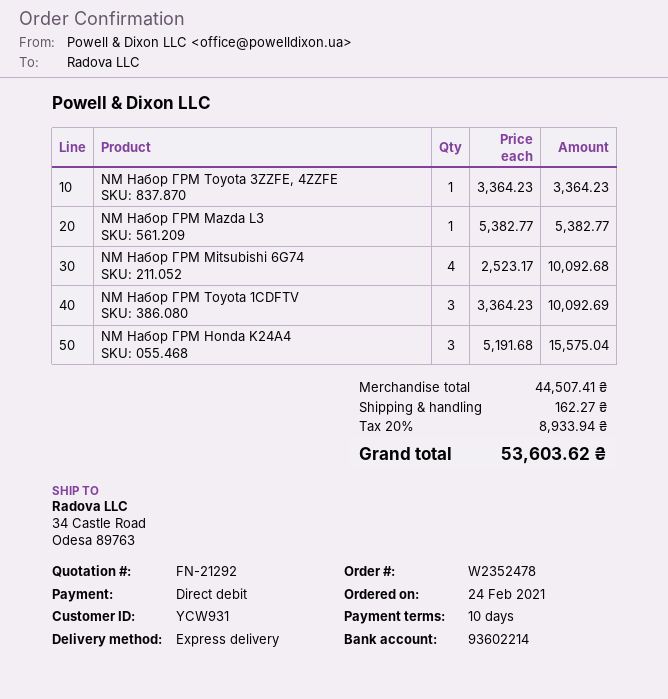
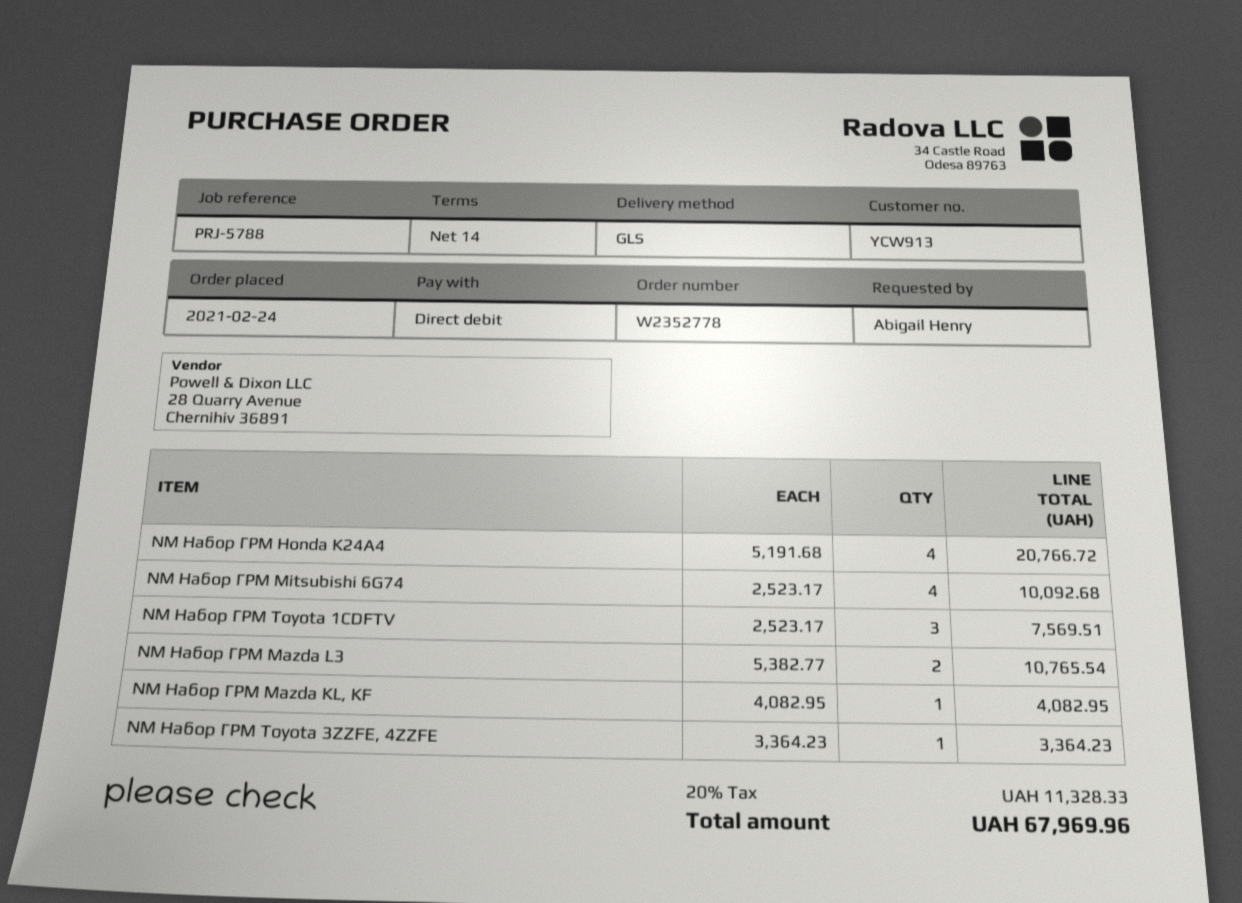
order number: W2352478 -> W2352778
payment terms: 10 days -> 14 days
customer number: YCW931 -> YCW913
shipping method: express -> GLS
NM Набор ГРМ Mazda L3: 1 x 5382.77 = 5382.77 -> 2 x 5382.77 = 10765.54
NM Набор ГРМ Toyota 1CDFTV: 3 x 3364.23 = 10092.69 -> 3 x 2523.17 = 7569.51
NM Набор ГРМ Honda K24A4: 3 x 5191.68 = 15575.04 -> 4 x 5191.68 = 20766.72
NM Набор ГРМ Mazda KL, KF: none -> 1 x 4082.95 = 4082.95
shipping: 162.27 -> none
tax: 20% = 8933.94 -> 20% = 11328.33
total: 53603.62 -> 67969.96

